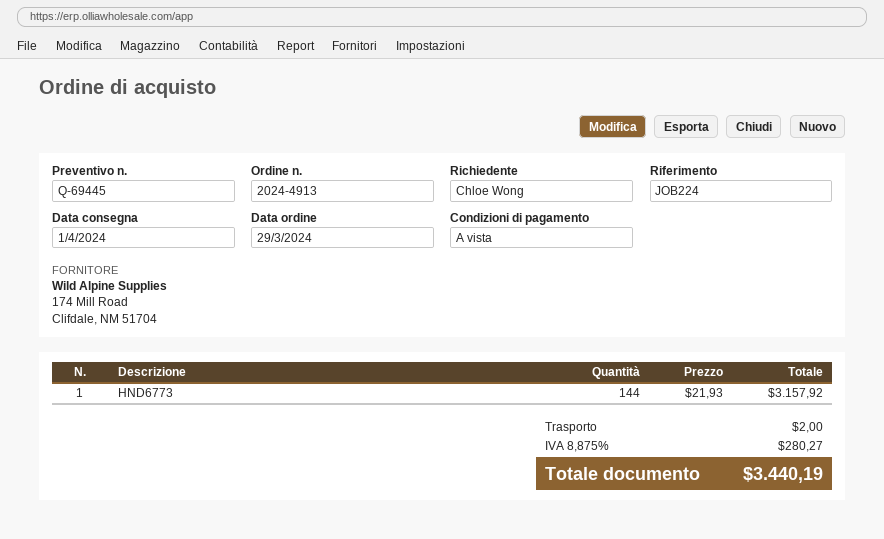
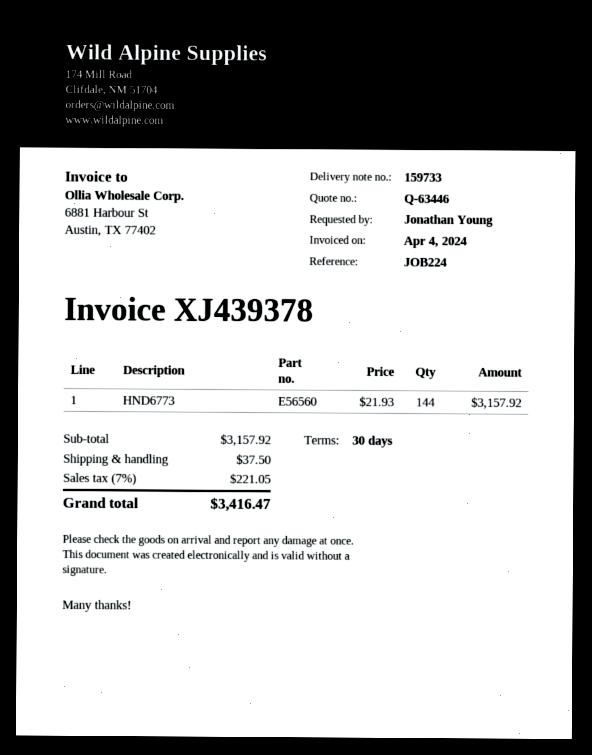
quote number: Q-69445 -> Q-63446
payment terms: on receipt -> 30 days
ordered by: Chloe Wong -> Jonathan Young
shipping: 2.00 -> 37.50
tax: 8.875% = 280.27 -> 7% = 221.05
total: 3440.19 -> 3416.47

